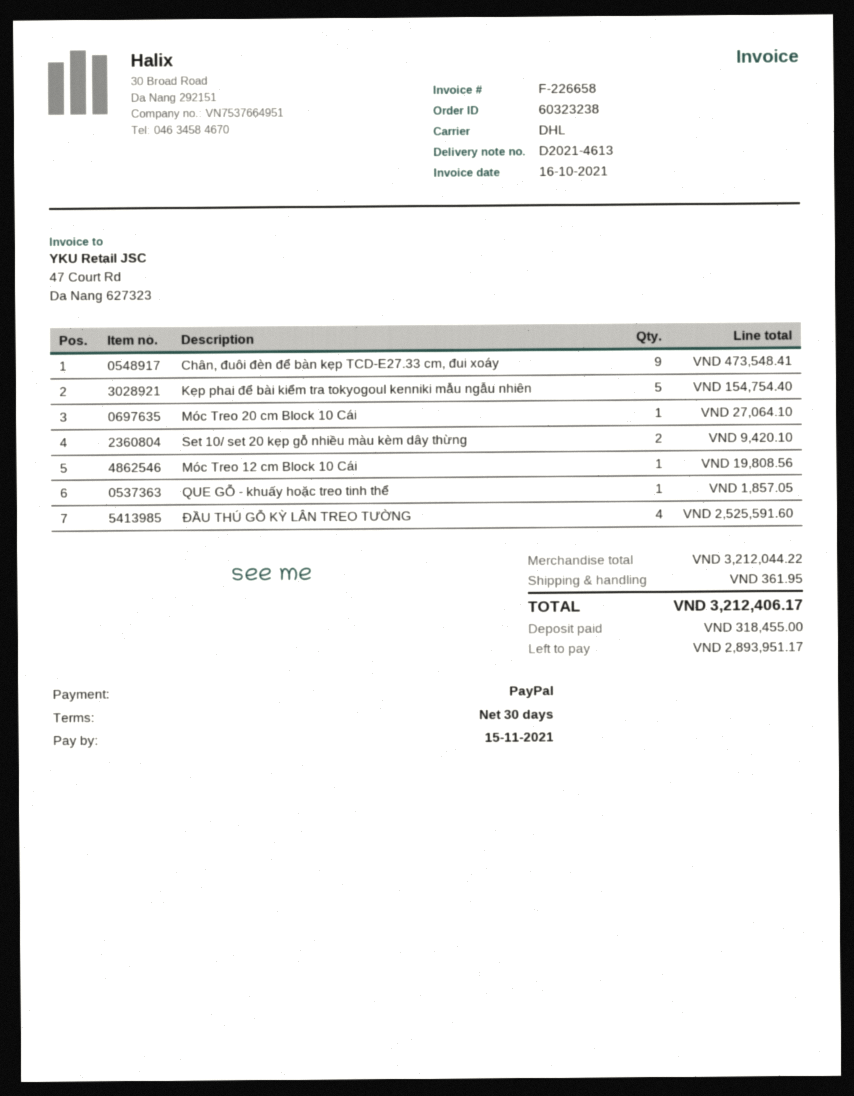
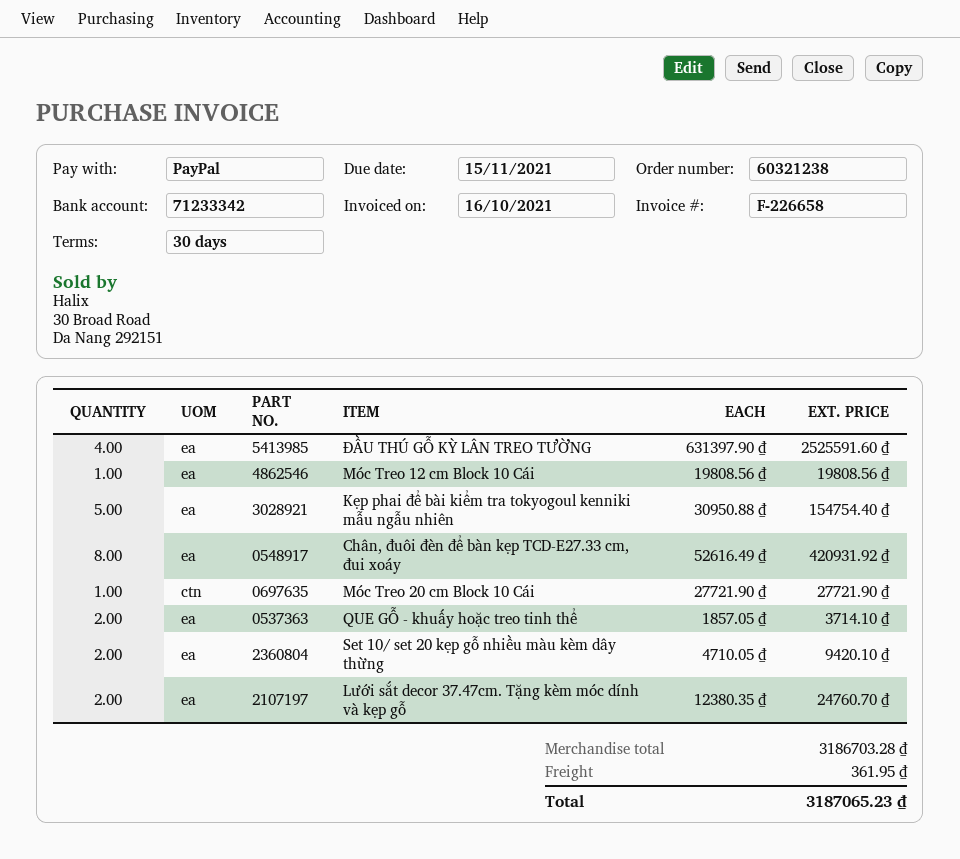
order number: 60323238 -> 60321238
Chân, đuôi đèn để bàn kẹp TCD-E27.33 cm, đui xoáy: 9 for 473548.41 -> 8 for 420931.92
Móc Treo 20 cm Block 10 Cái: 1 for 27064.10 -> 1 for 27721.90
QUE GỖ - khuấy hoặc treo tinh thể: 1 for 1857.05 -> 2 for 3714.10
Lưới sắt decor 37.47cm. Tặng kèm móc dính và kẹp gỗ: none -> 2 for 24760.70
subtotal: 3212044.22 -> 3186703.28
total: 3212406.17 -> 3187065.23

